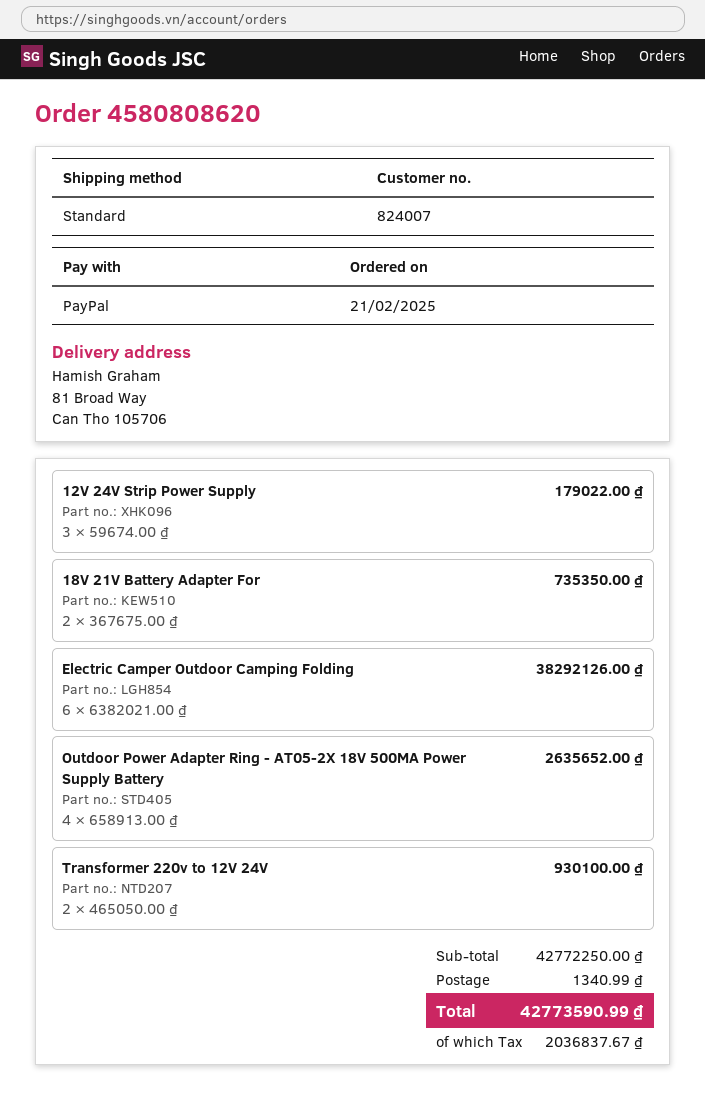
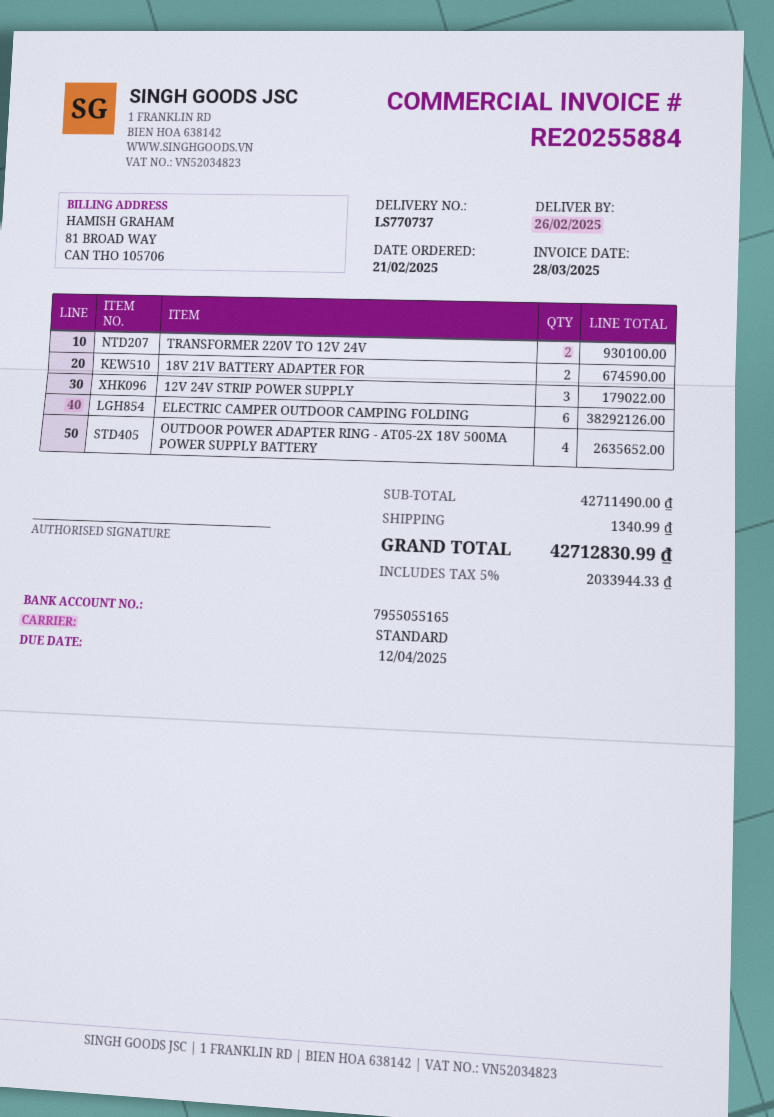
18V 21V Battery Adapter For: 2 for 735350.00 -> 2 for 674590.00
subtotal: 42772250.00 -> 42711490.00
tax: 2036837.67 -> 2033944.33
total: 42773590.99 -> 42712830.99

